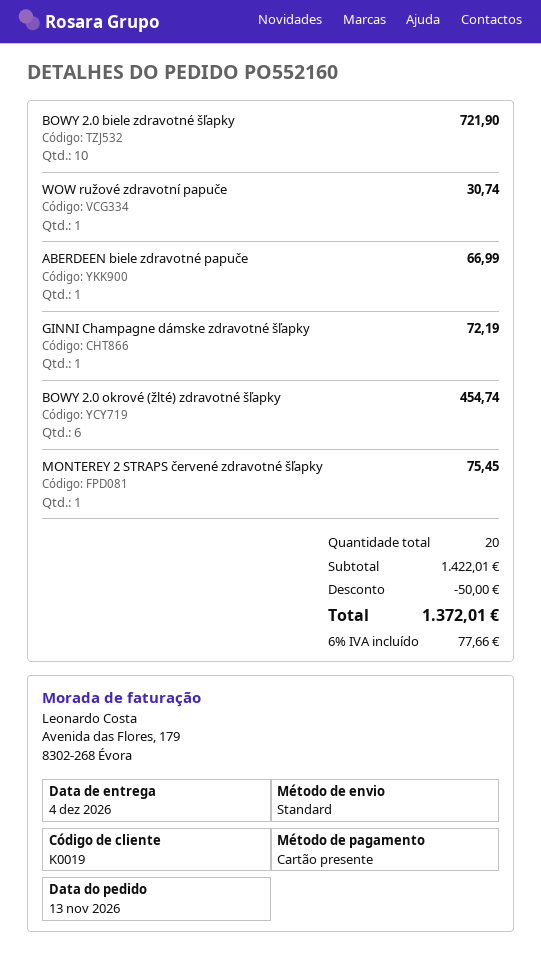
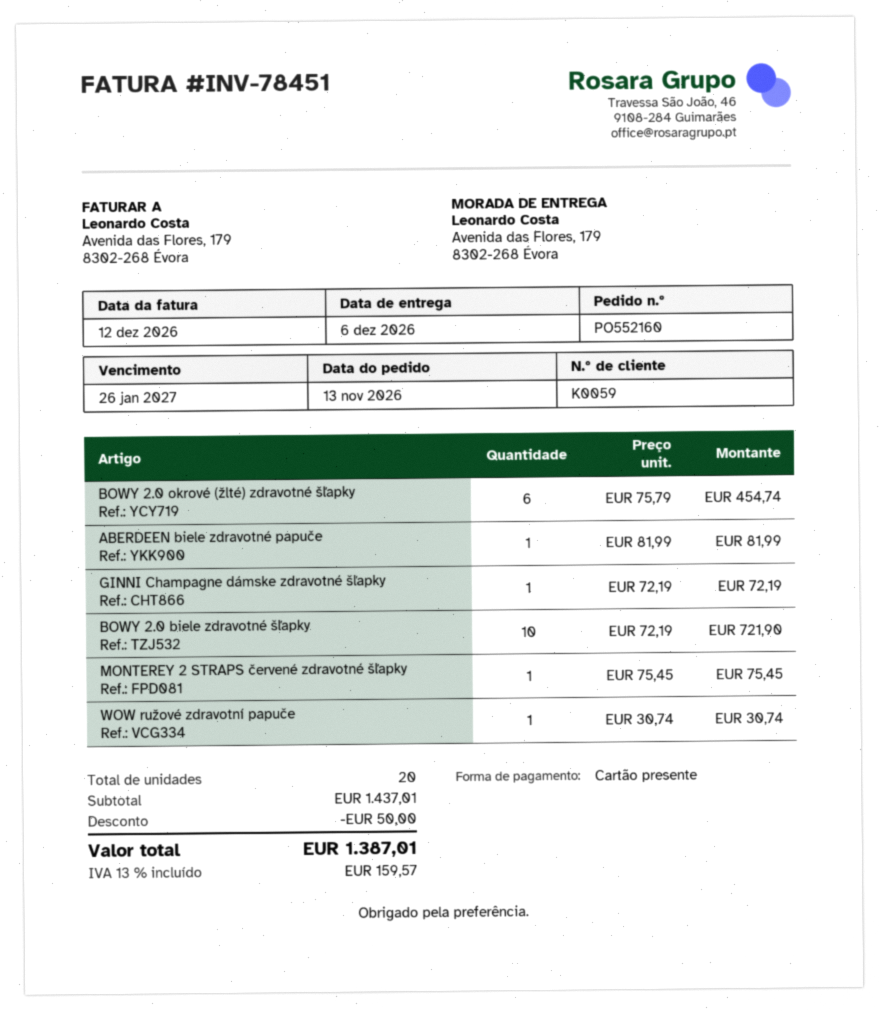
delivery date: 2026-12-04 -> 2026-12-06
customer number: K0019 -> K0059
ABERDEEN biele zdravotné papuče: 1 for 66.99 -> 1 for 81.99
subtotal: 1422.01 -> 1437.01
tax: 6% = 77.66 -> 13% = 159.57
total: 1372.01 -> 1387.01

